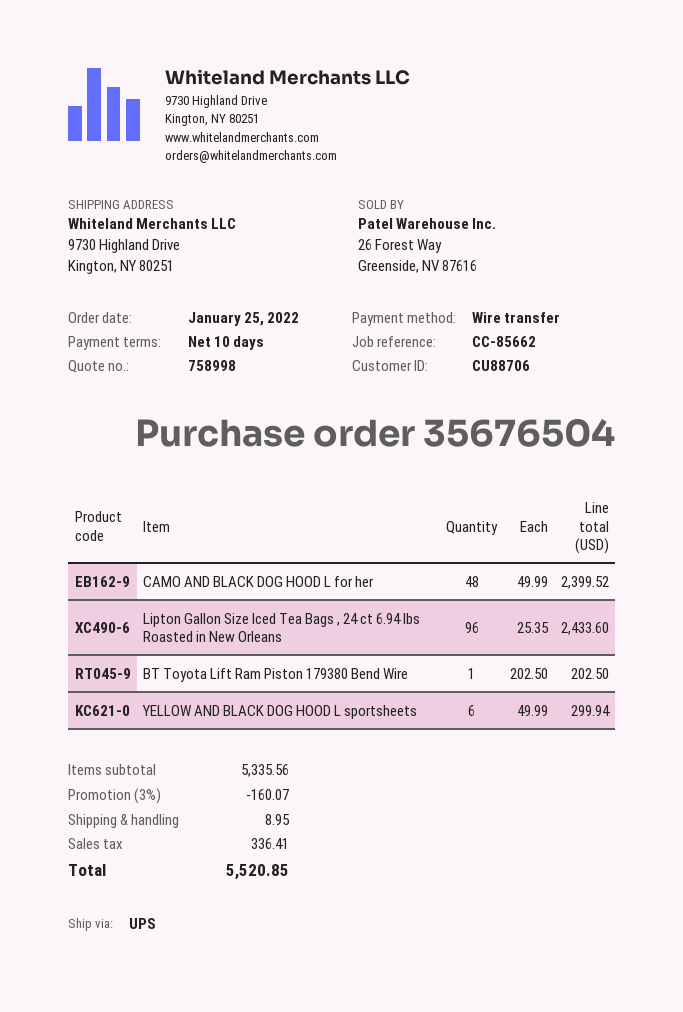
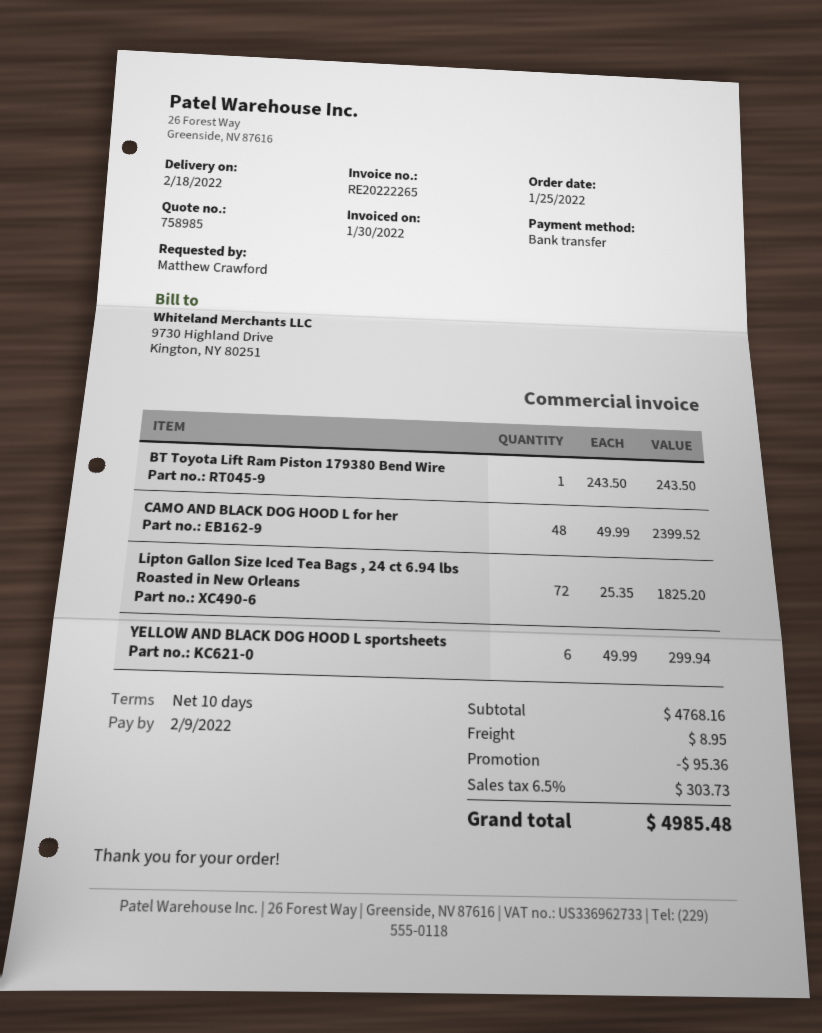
quote number: 758998 -> 758985
Lipton Gallon Size Iced Tea Bags , 24 ct 6.94 lbs Roasted in New Orleans: 96 x 25.35 = 2433.60 -> 72 x 25.35 = 1825.20
BT Toyota Lift Ram Piston 179380 Bend Wire: 1 x 202.50 = 202.50 -> 1 x 243.50 = 243.50
subtotal: 5335.56 -> 4768.16
discount: 160.07 -> 95.36
tax: 336.41 -> 303.73
total: 5520.85 -> 4985.48

